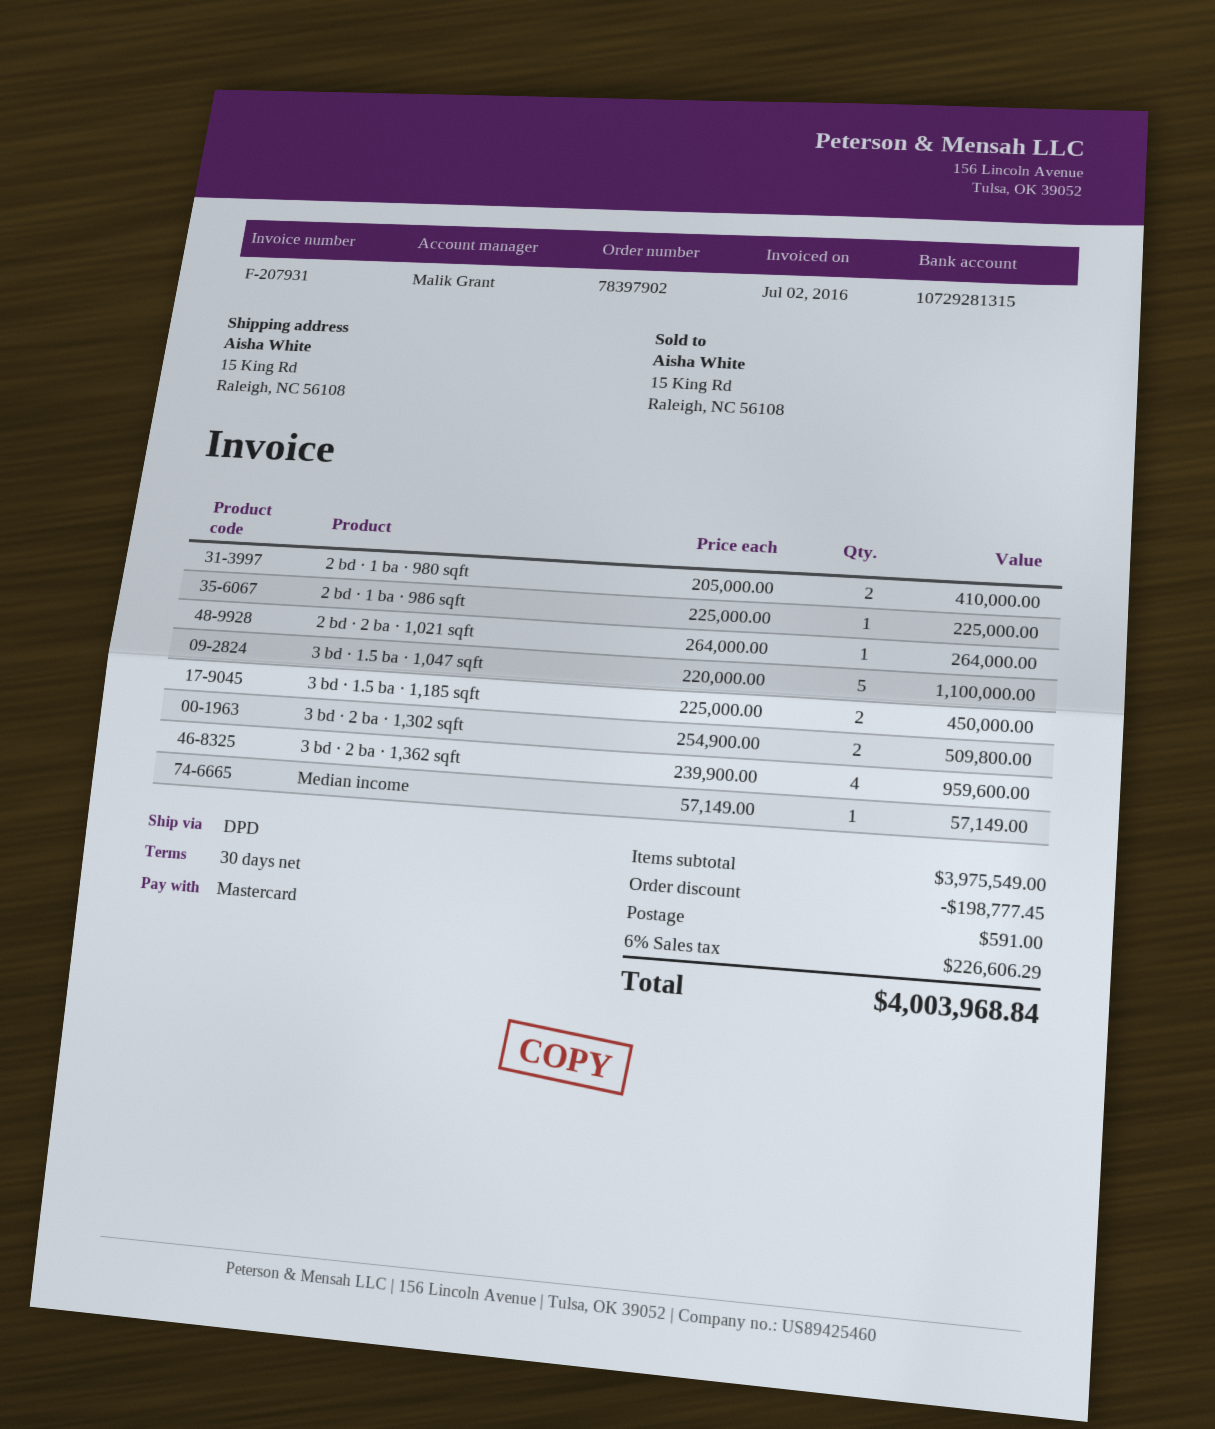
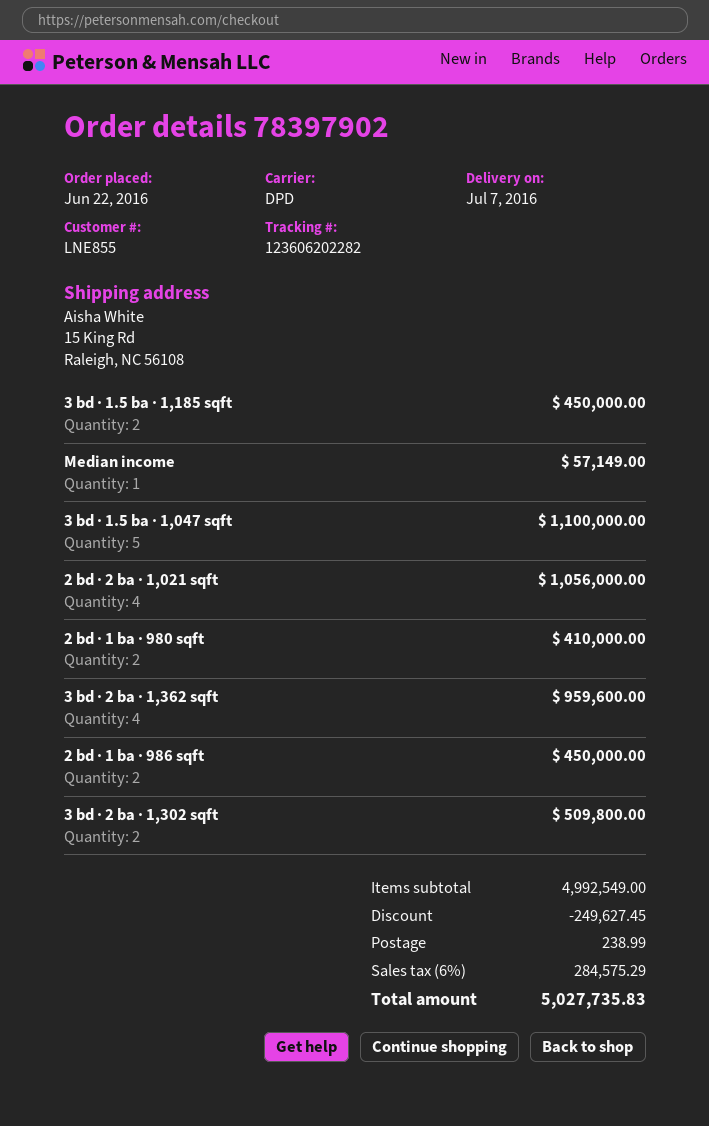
2 bd · 1 ba · 986 sqft: 1 for 225000.00 -> 2 for 450000.00
2 bd · 2 ba · 1,021 sqft: 1 for 264000.00 -> 4 for 1056000.00
subtotal: 3975549.00 -> 4992549.00
discount: 198777.45 -> 249627.45
shipping: 591.00 -> 238.99
tax: 6% = 226606.29 -> 6% = 284575.29
total: 4003968.84 -> 5027735.83

